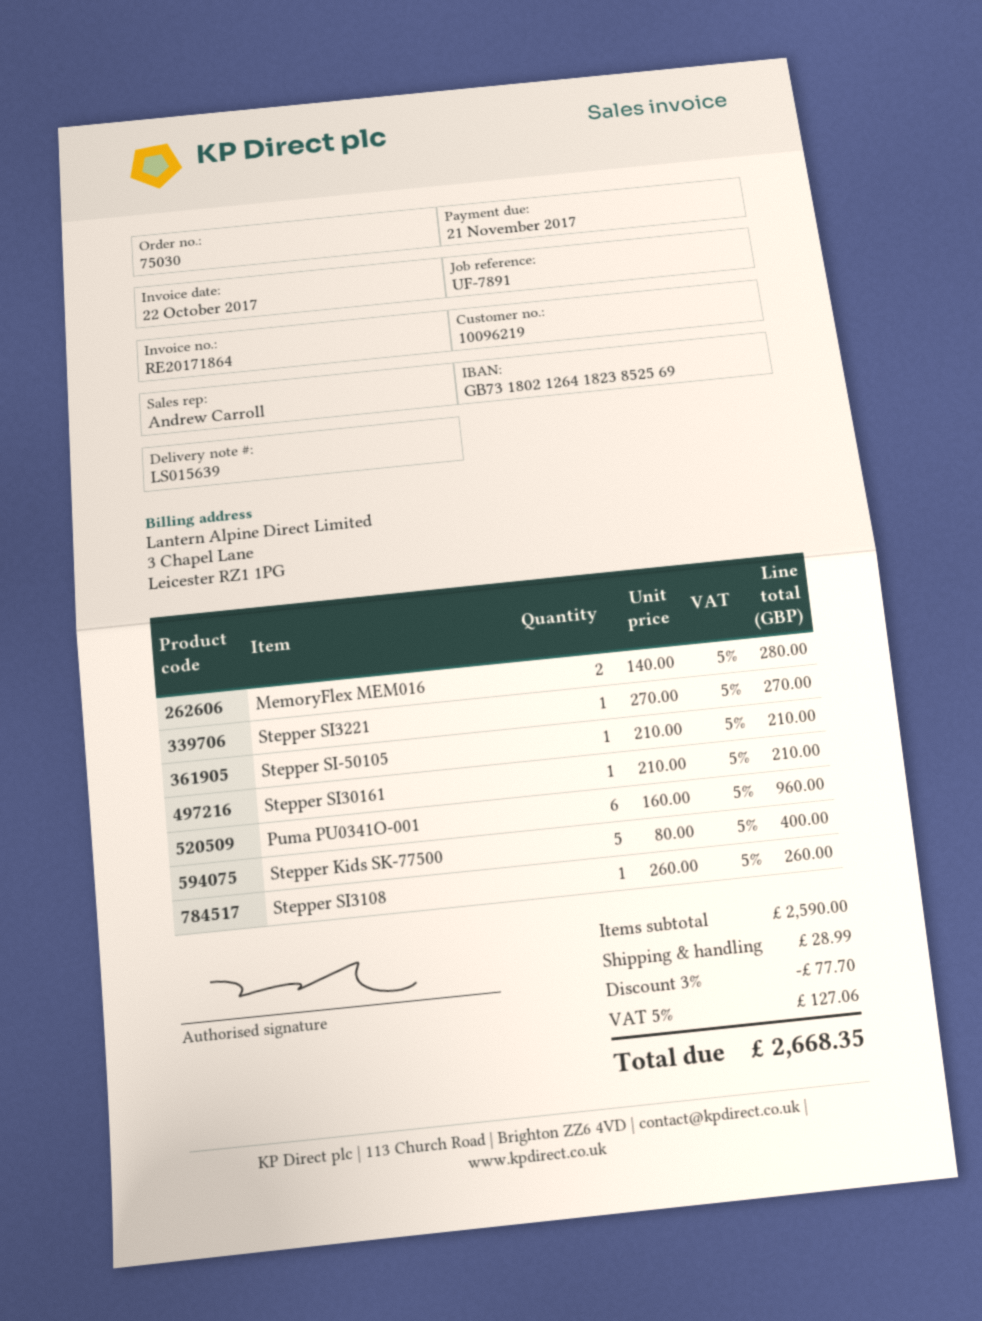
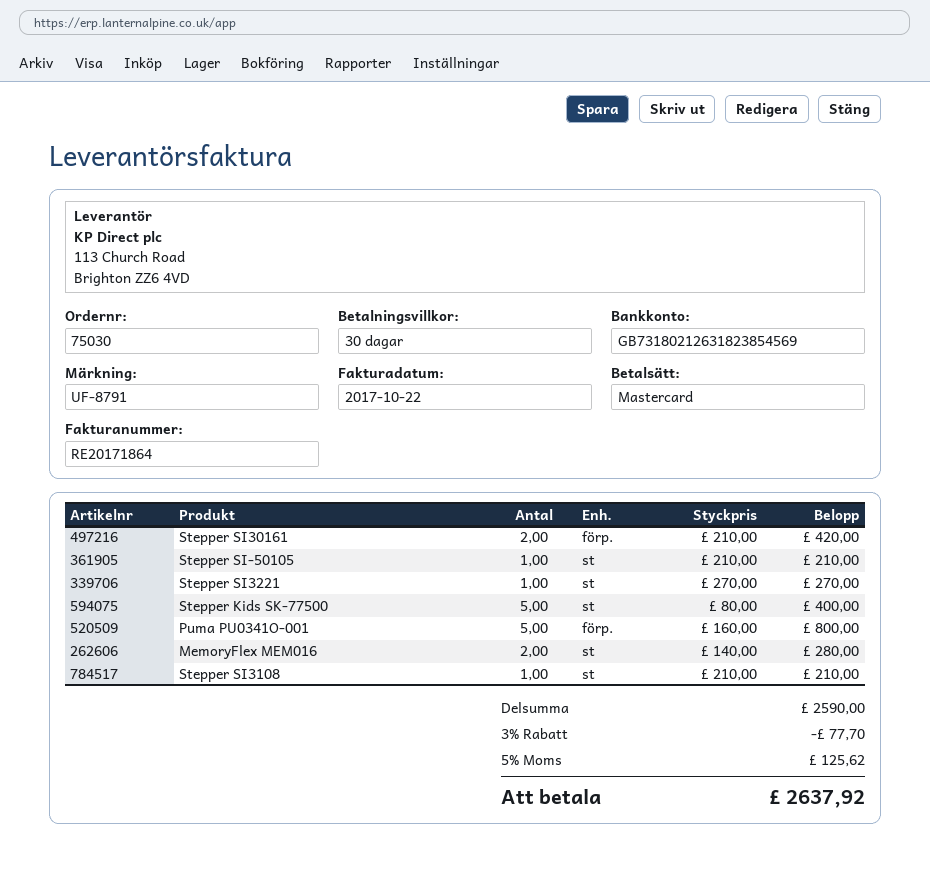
reference: UF-7891 -> UF-8791
bank account: GB73180212641823852569 -> GB73180212631823854569
Stepper SI30161: 1 x 210.00 = 210.00 -> 2 x 210.00 = 420.00
Puma PU0341O-001: 6 x 160.00 = 960.00 -> 5 x 160.00 = 800.00
Stepper SI3108: 1 x 260.00 = 260.00 -> 1 x 210.00 = 210.00
shipping: 28.99 -> none
tax: 5% = 127.06 -> 5% = 125.62
total: 2668.35 -> 2637.92

